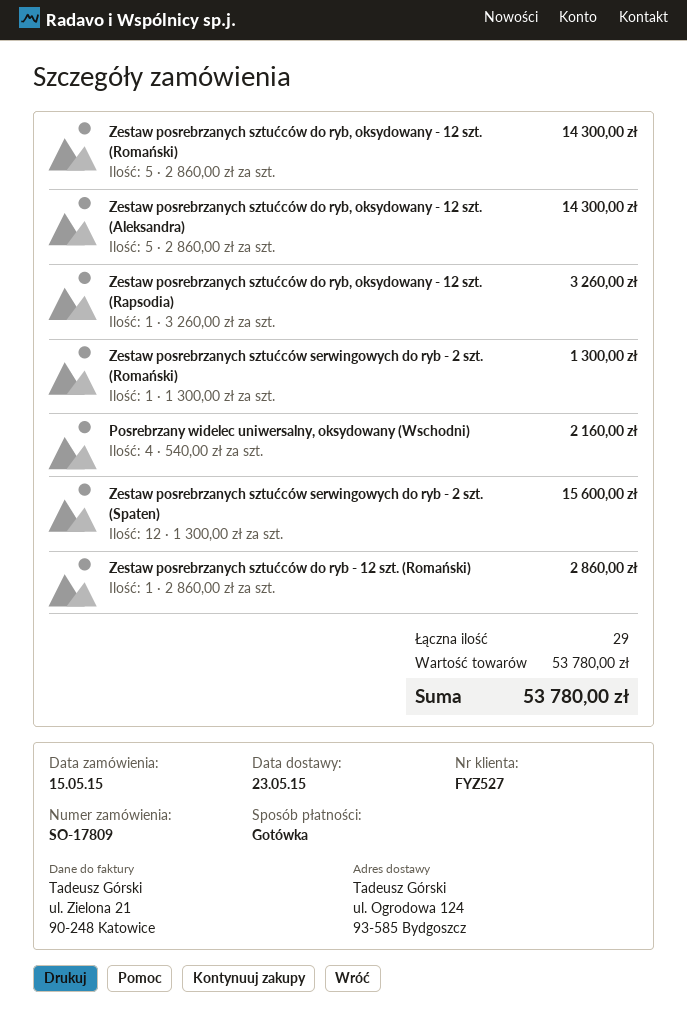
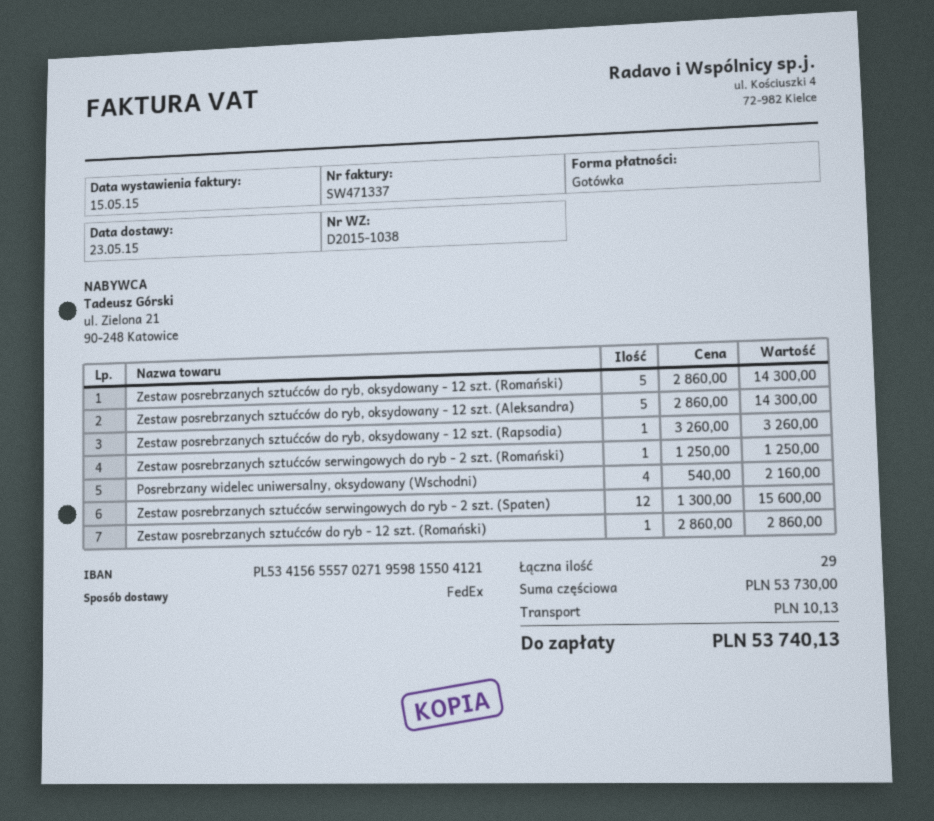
Zestaw posrebrzanych sztućców serwingowych do ryb - 2 szt. (Romański): 1 x 1300.00 = 1300.00 -> 1 x 1250.00 = 1250.00
subtotal: 53780.00 -> 53730.00
shipping: none -> 10.13
total: 53780.00 -> 53740.13

